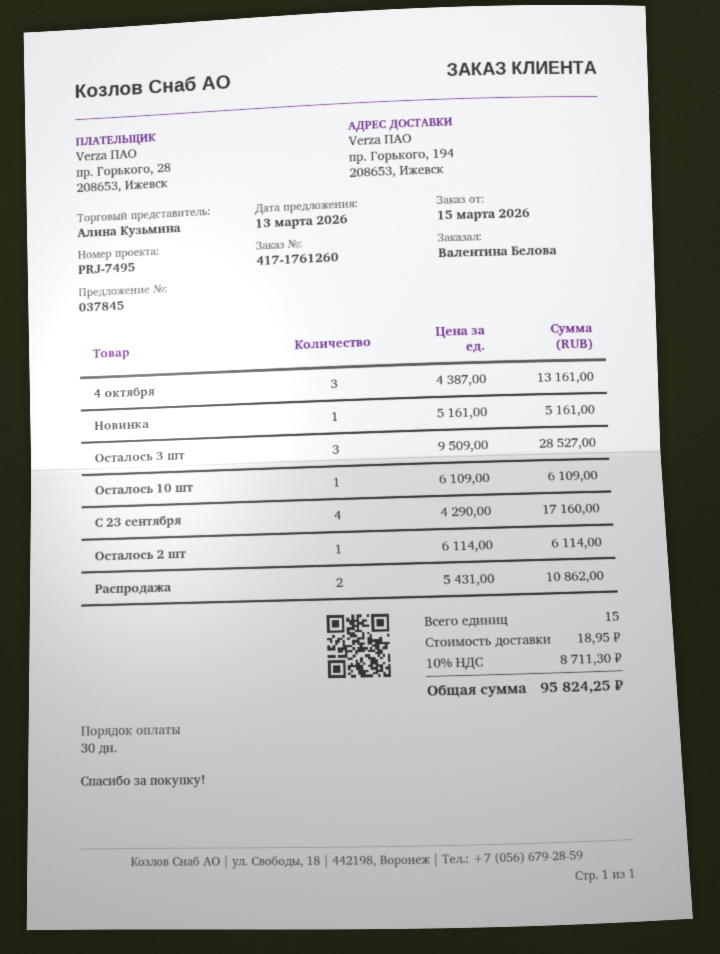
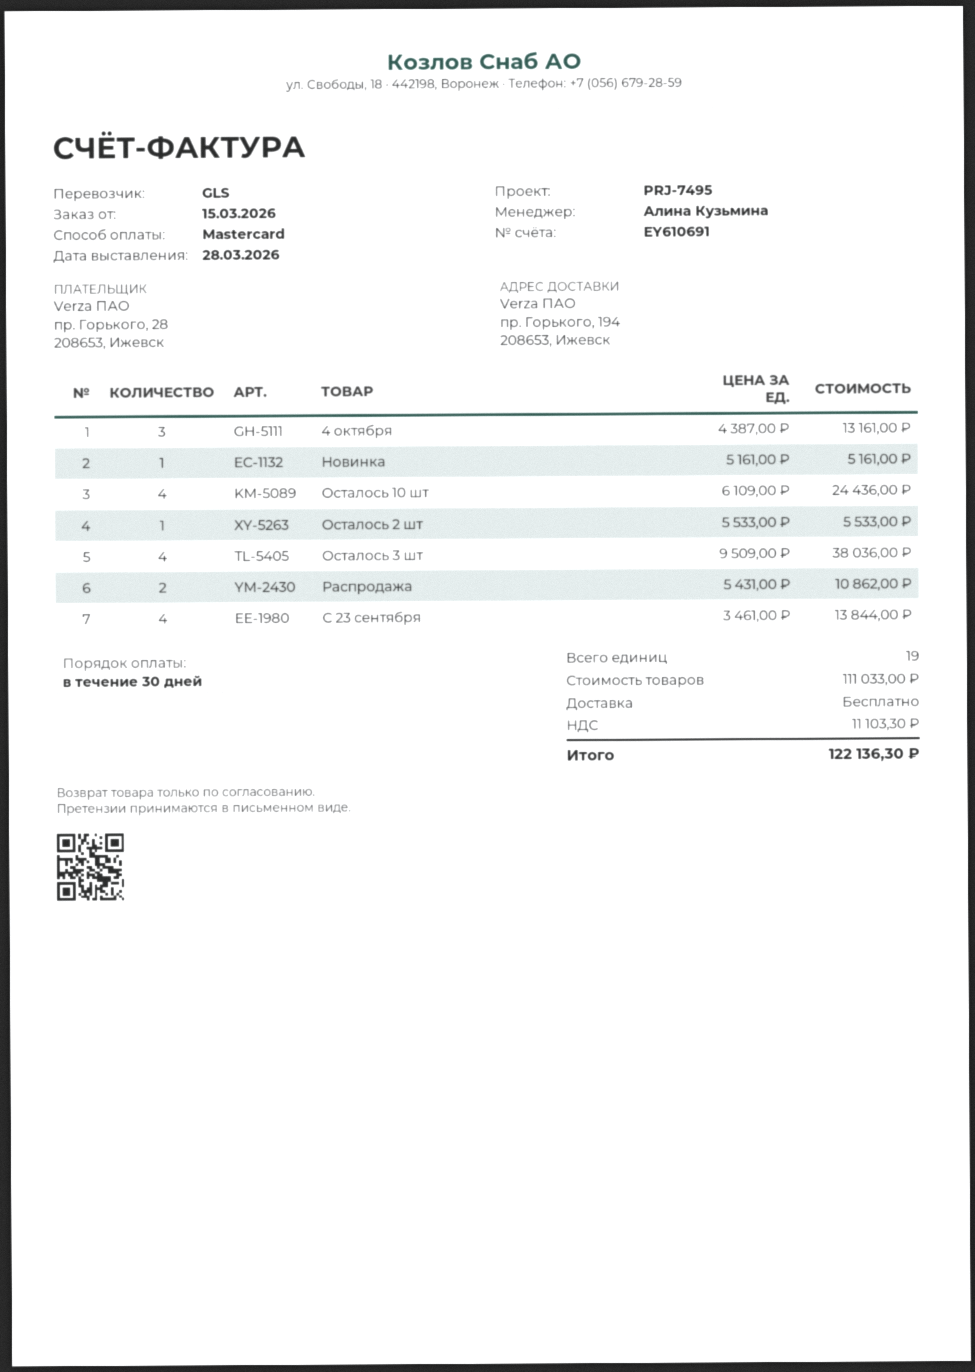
Осталось 3 шт: 3 x 9509.00 = 28527.00 -> 4 x 9509.00 = 38036.00
Осталось 10 шт: 1 x 6109.00 = 6109.00 -> 4 x 6109.00 = 24436.00
С 23 сентября: 4 x 4290.00 = 17160.00 -> 4 x 3461.00 = 13844.00
Осталось 2 шт: 1 x 6114.00 = 6114.00 -> 1 x 5533.00 = 5533.00
total quantity: 15 -> 19
shipping: 18.95 -> 0.00
tax: 8711.30 -> 11103.30
total: 95824.25 -> 122136.30

